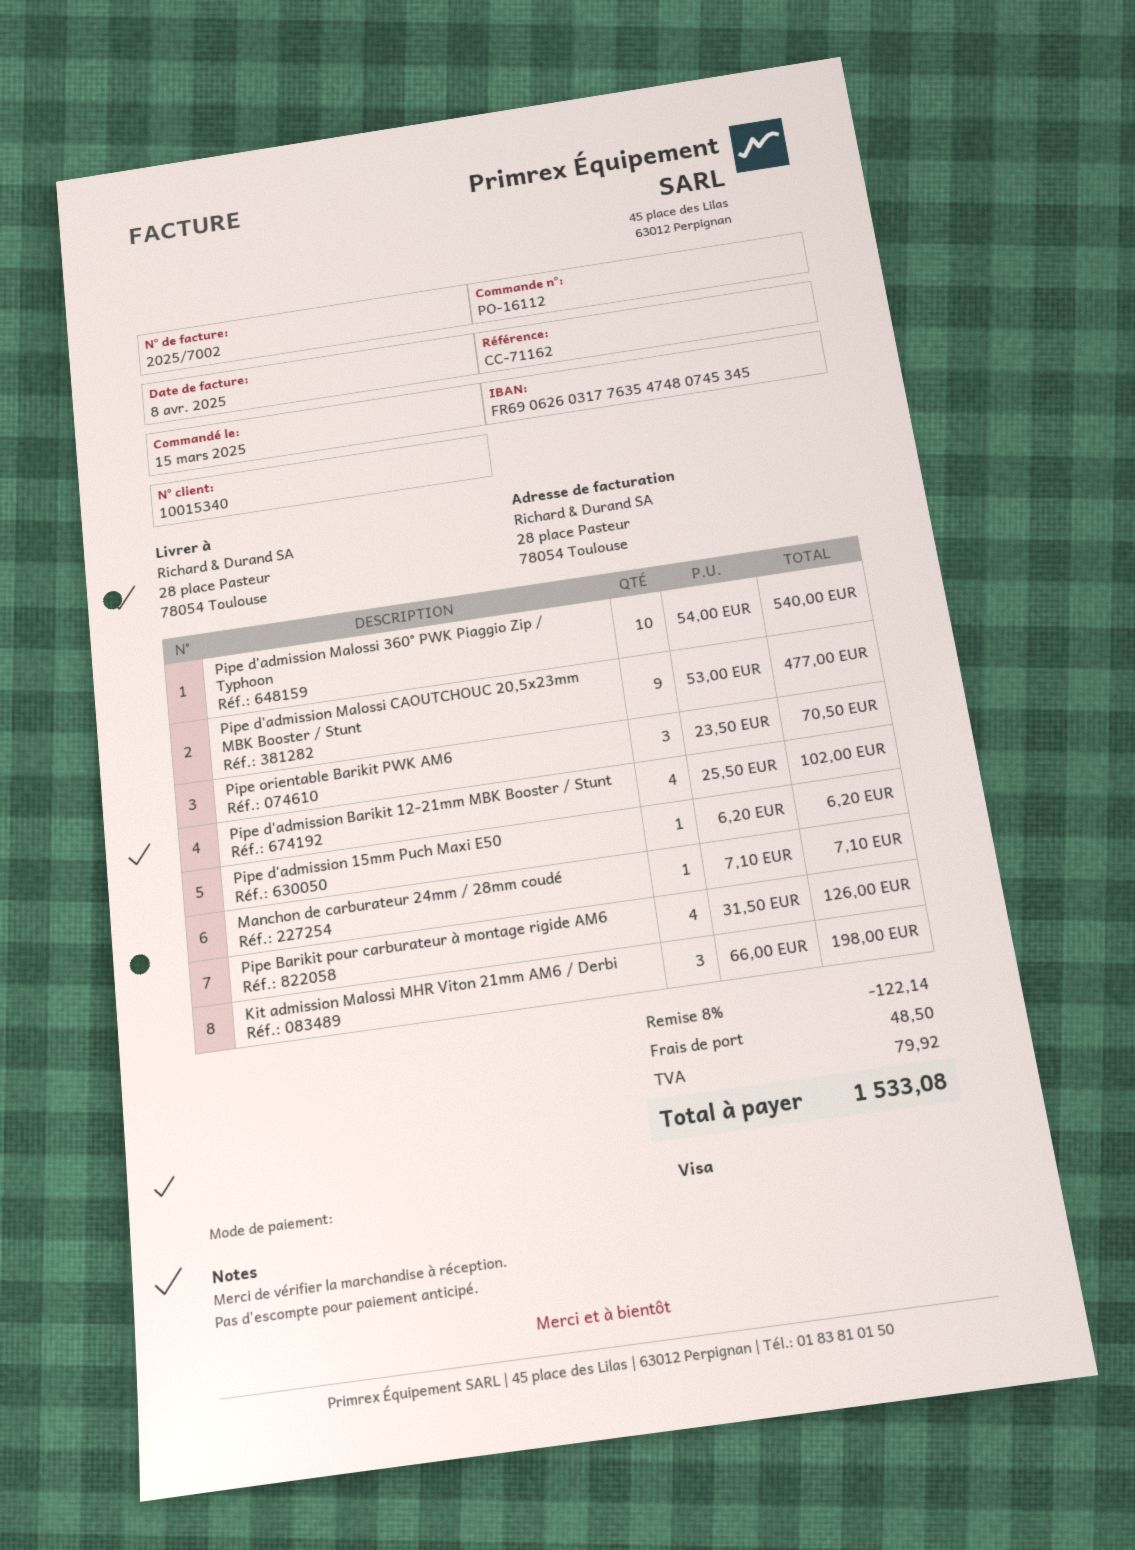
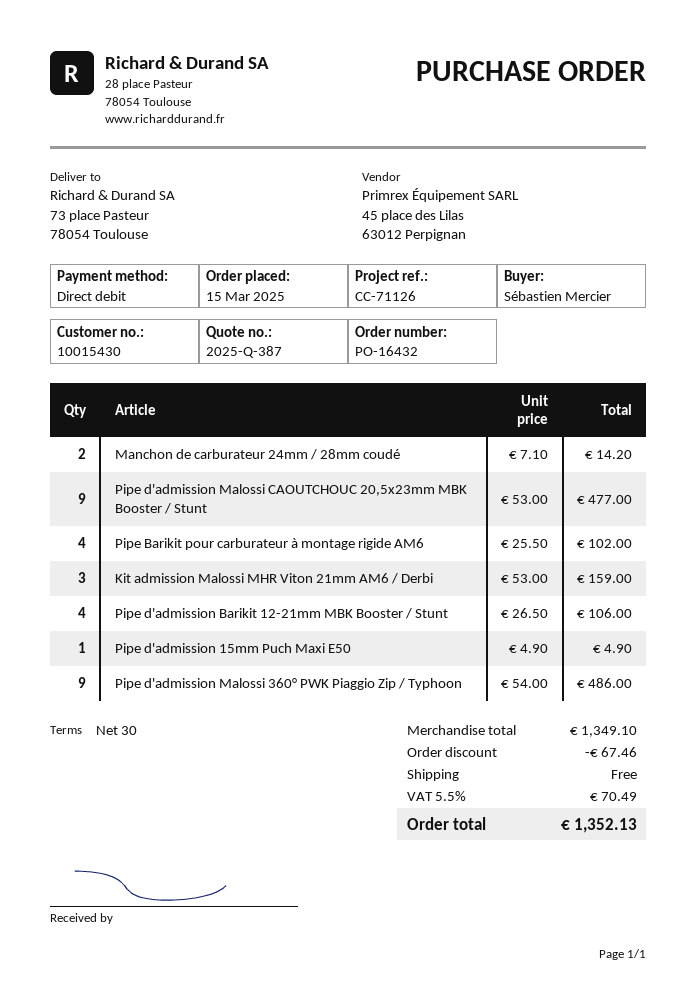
order number: PO-16112 -> PO-16432
customer number: 10015340 -> 10015430
reference: CC-71162 -> CC-71126
payment method: Visa -> direct debit
ship to: 28 place Pasteur, 78054 Toulouse -> 73 place Pasteur, 78054 Toulouse
Pipe d'admission Malossi 360° PWK Piaggio Zip / Typhoon: 10 x 54.00 = 540.00 -> 9 x 54.00 = 486.00
Pipe orientable Barikit PWK AM6: 3 x 23.50 = 70.50 -> none
Pipe d'admission Barikit 12-21mm MBK Booster / Stunt: 4 x 25.50 = 102.00 -> 4 x 26.50 = 106.00
Pipe d'admission 15mm Puch Maxi E50: 1 x 6.20 = 6.20 -> 1 x 4.90 = 4.90
Manchon de carburateur 24mm / 28mm coudé: 1 x 7.10 = 7.10 -> 2 x 7.10 = 14.20
Pipe Barikit pour carburateur à montage rigide AM6: 4 x 31.50 = 126.00 -> 4 x 25.50 = 102.00
Kit admission Malossi MHR Viton 21mm AM6 / Derbi: 3 x 66.00 = 198.00 -> 3 x 53.00 = 159.00
discount: 122.14 -> 67.46
shipping: 48.50 -> 0.00
tax: 79.92 -> 70.49
total: 1533.08 -> 1352.13

